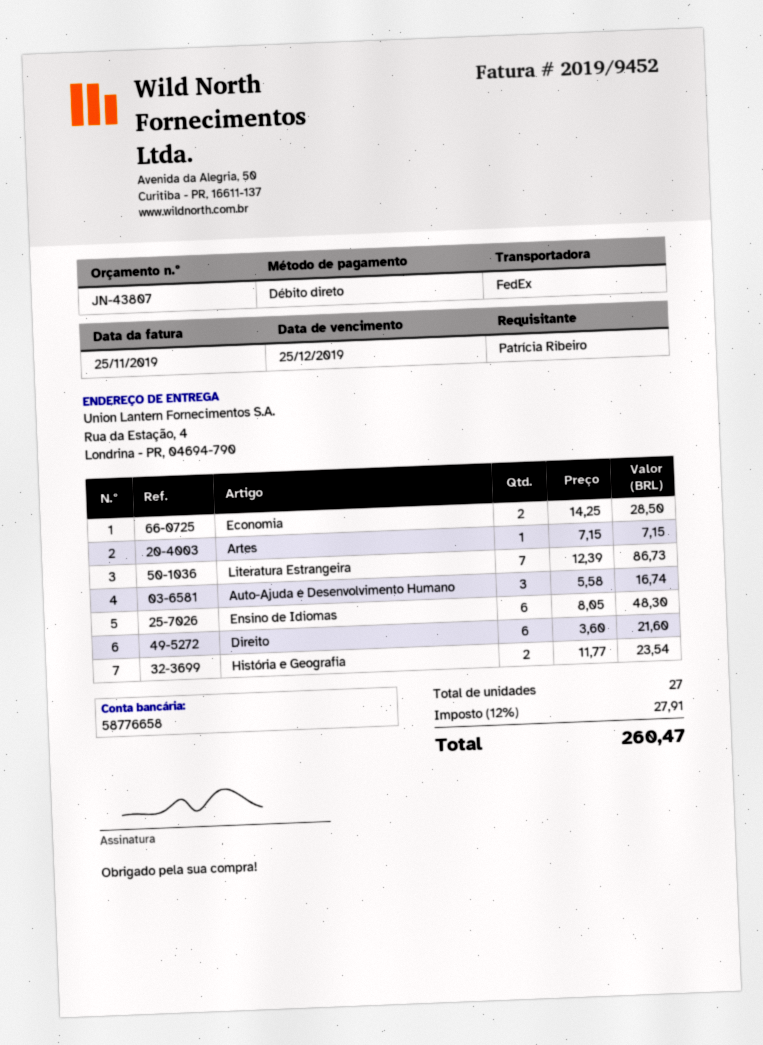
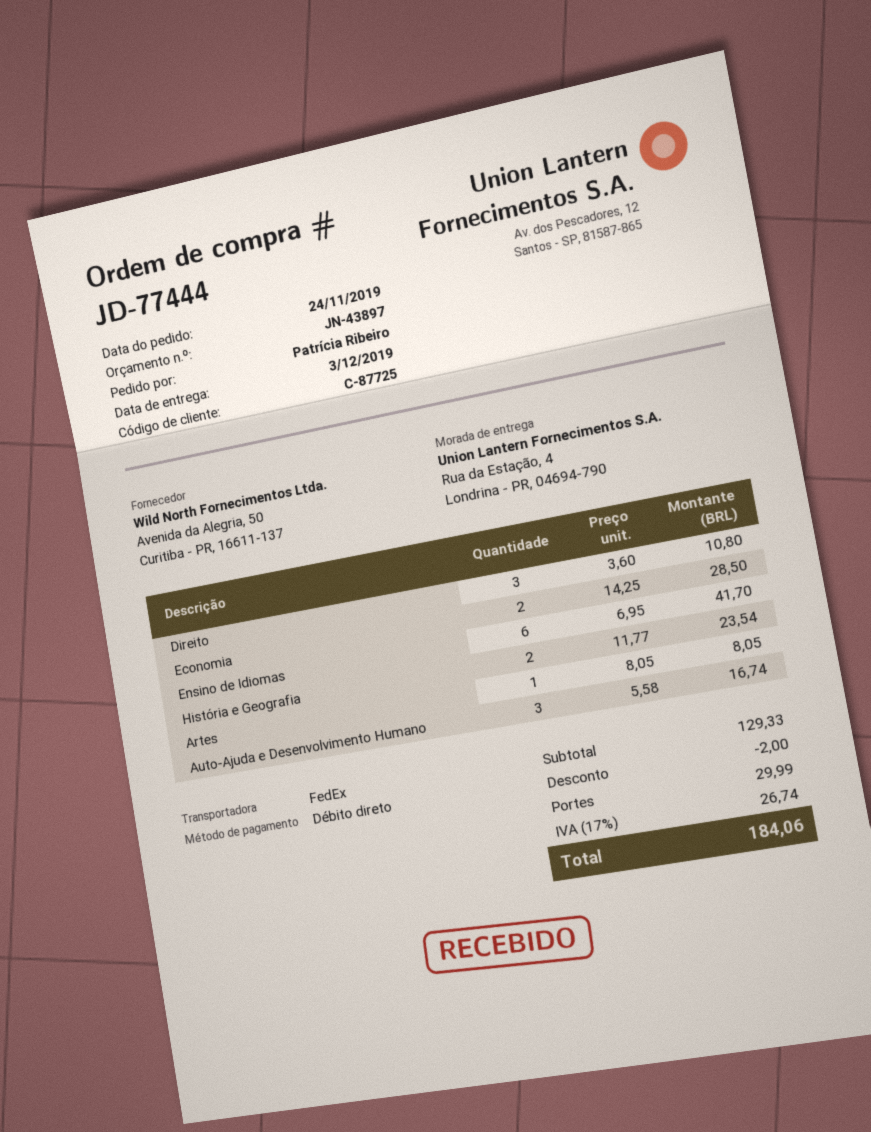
quote number: JN-43807 -> JN-43897
Artes: 1 x 7.15 = 7.15 -> 1 x 8.05 = 8.05
Literatura Estrangeira: 7 x 12.39 = 86.73 -> none
Ensino de Idiomas: 6 x 8.05 = 48.30 -> 6 x 6.95 = 41.70
Direito: 6 x 3.60 = 21.60 -> 3 x 3.60 = 10.80
discount: none -> 2.00
shipping: none -> 29.99
tax: 12% = 27.91 -> 17% = 26.74
total: 260.47 -> 184.06

